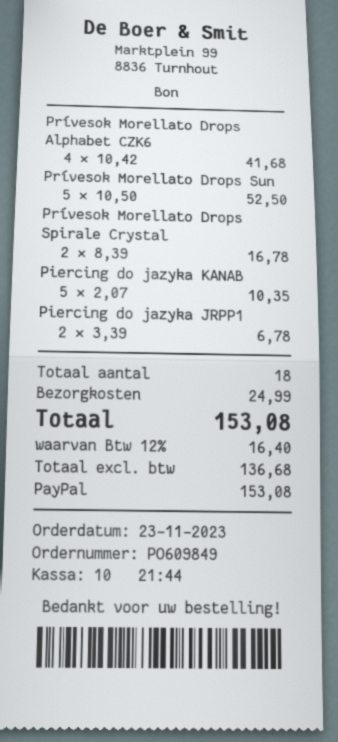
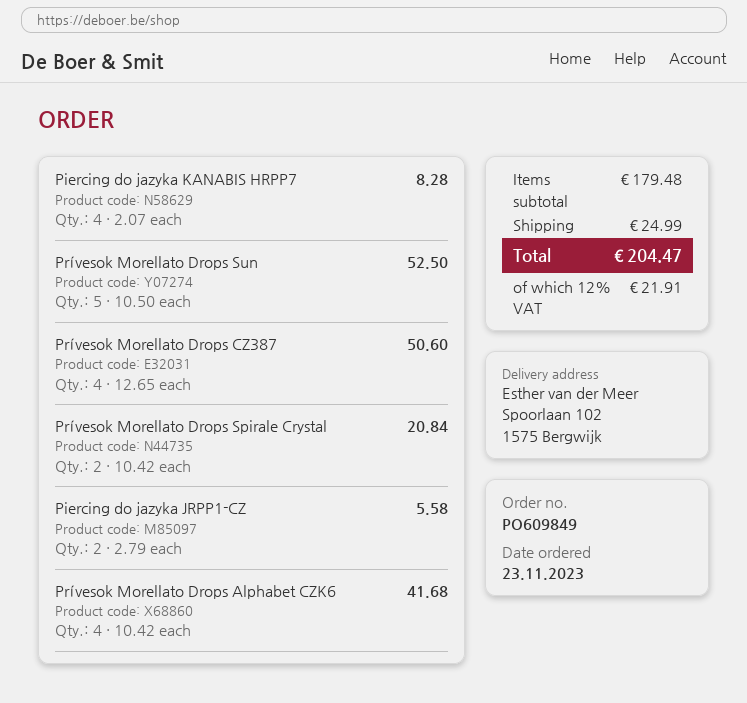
Prívesok Morellato Drops Spirale Crystal: 2 x 8.39 = 16.78 -> 2 x 10.42 = 20.84
Piercing do jazyka KANAB: 5 x 2.07 = 10.35 -> 4 x 2.07 = 8.28
Piercing do jazyka JRPP1: 2 x 3.39 = 6.78 -> 2 x 2.79 = 5.58
Prívesok Morellato Drops CZ387: none -> 4 x 12.65 = 50.60
tax: 12% = 16.40 -> 12% = 21.91
total: 153.08 -> 204.47

